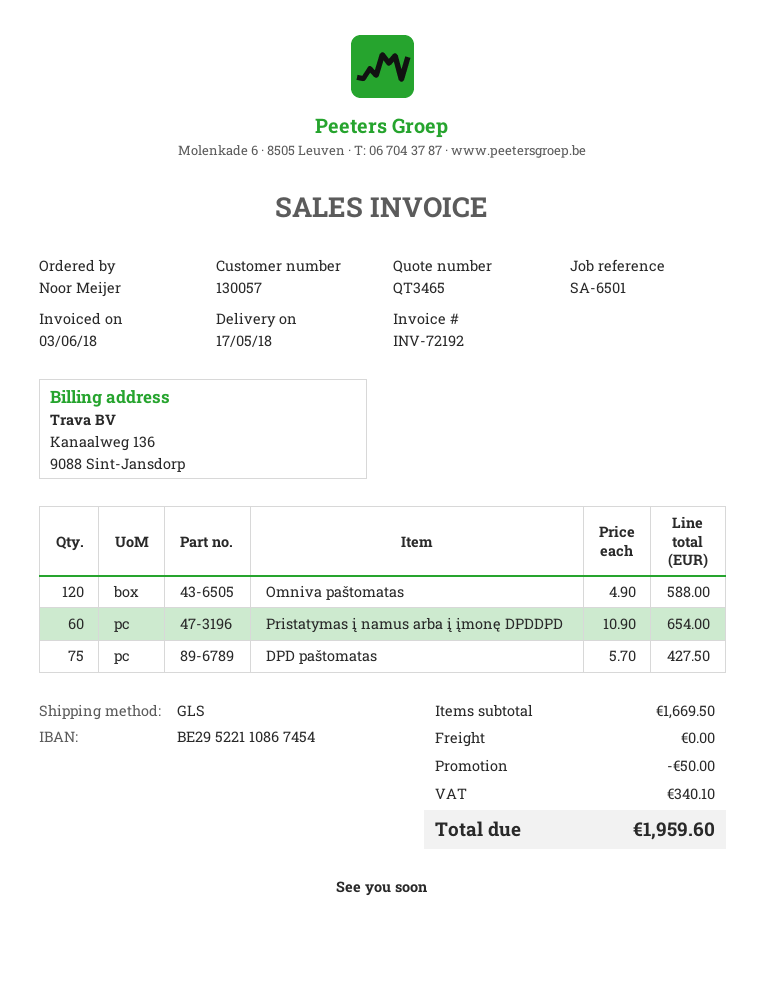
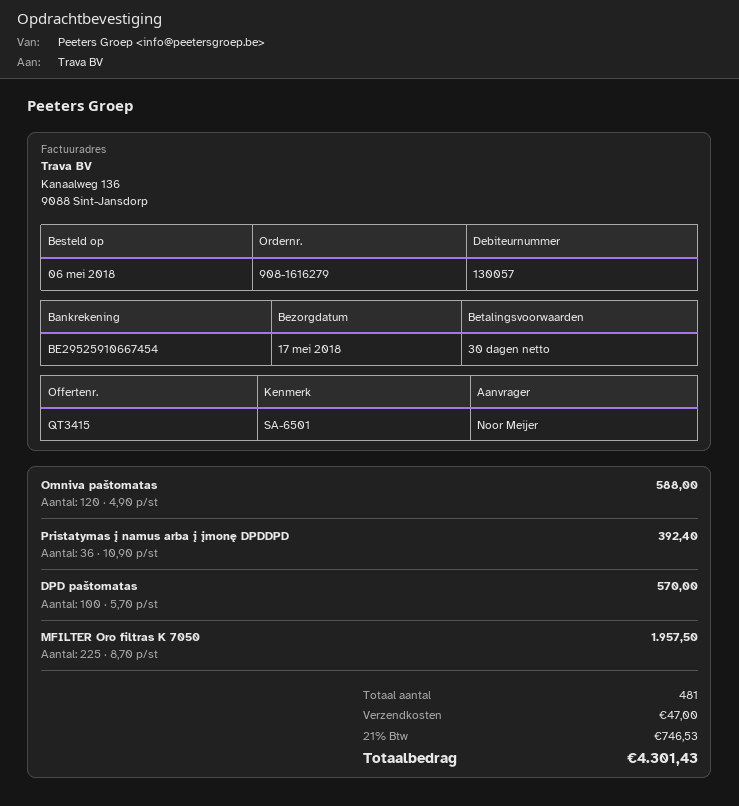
quote number: QT3465 -> QT3415
bank account: BE29522110867454 -> BE29525910667454
Pristatymas į namus arba į įmonę DPDDPD: 60 x 10.90 = 654.00 -> 36 x 10.90 = 392.40
DPD paštomatas: 75 x 5.70 = 427.50 -> 100 x 5.70 = 570.00
MFILTER Oro filtras K 7050: none -> 225 x 8.70 = 1957.50
discount: 50.00 -> none
shipping: 0.00 -> 47.00
tax: 340.10 -> 746.53
total: 1959.60 -> 4301.43

